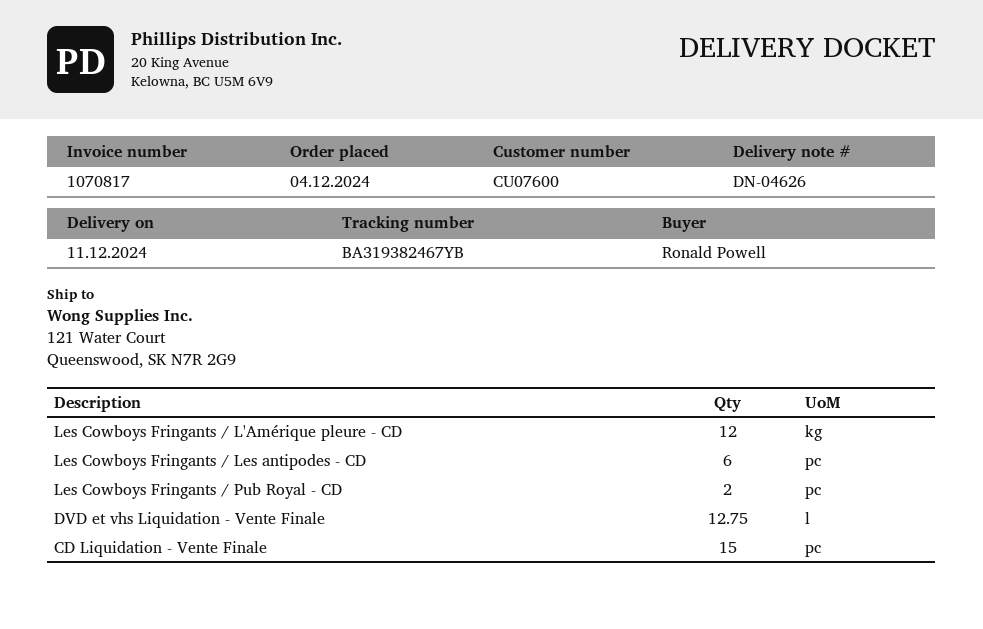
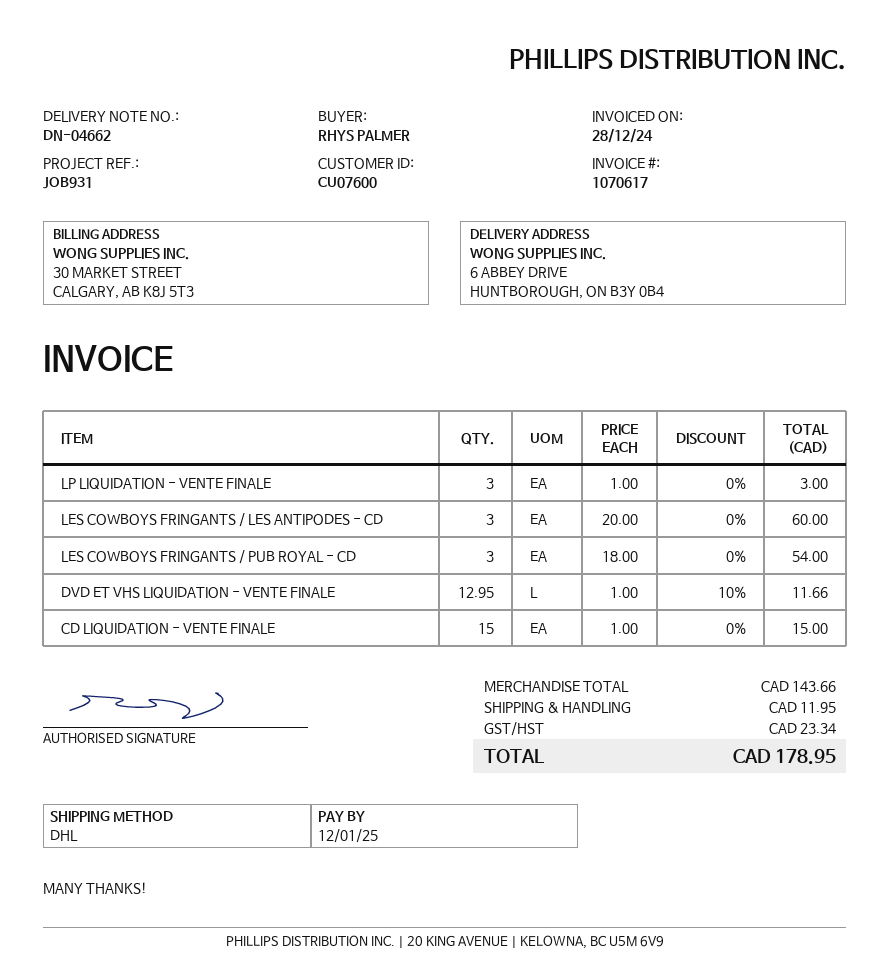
delivery note number: DN-04626 -> DN-04662
invoice number: 1070817 -> 1070617
ordered by: Ronald Powell -> RHYS PALMER
ship to: 121 Water Court, Queenswood, SK N7R 2G9 -> 6 ABBEY DRIVE, HUNTBOROUGH, ON B3Y 0B4
Les Cowboys Fringants / L'Amérique pleure - CD: 12 -> none
Les Cowboys Fringants / Les antipodes - CD: 6 -> 3
Les Cowboys Fringants / Pub Royal - CD: 2 -> 3
DVD et vhs Liquidation - Vente Finale: 12.75 -> 12.95
LP LIQUIDATION - VENTE FINALE: none -> 3

